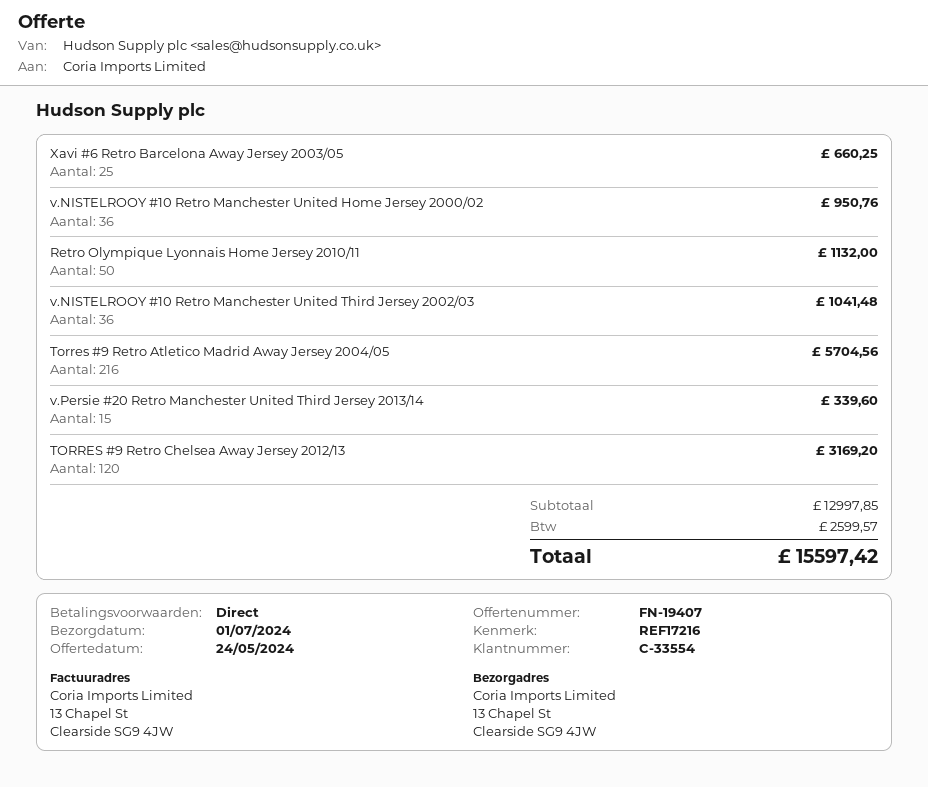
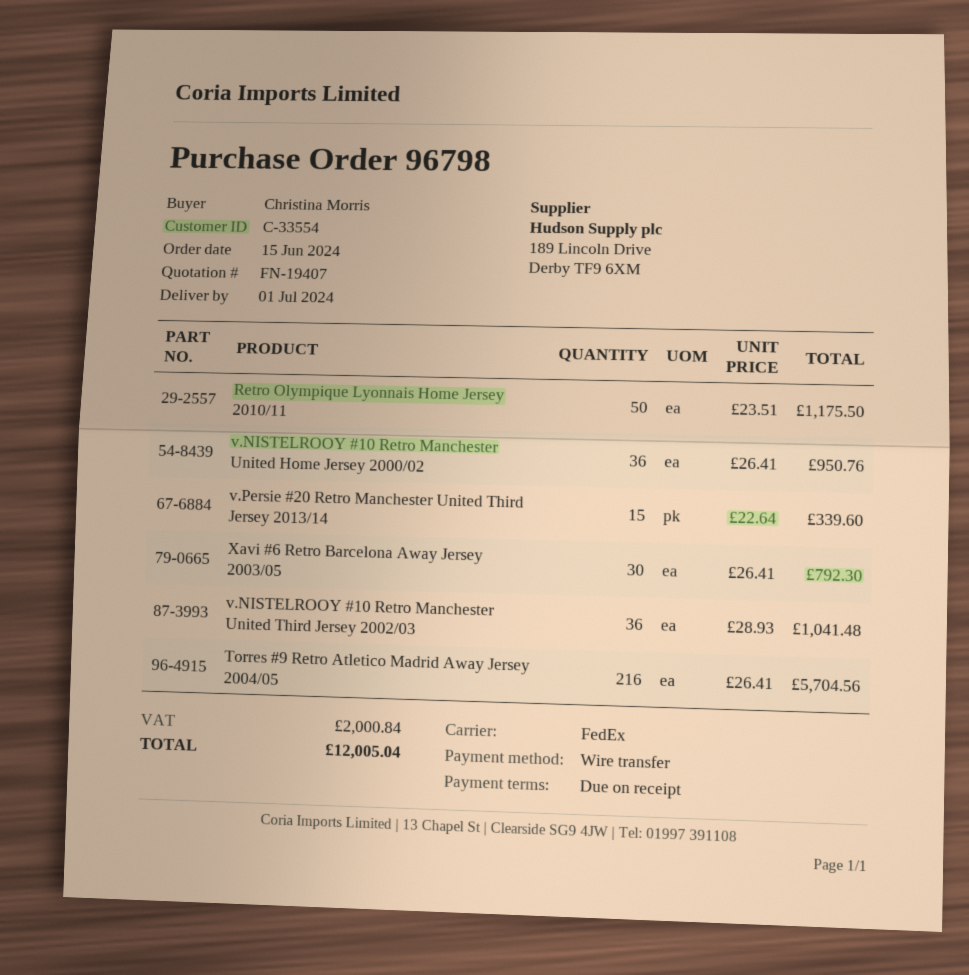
Xavi #6 Retro Barcelona Away Jersey 2003/05: 25 for 660.25 -> 30 for 792.30
Retro Olympique Lyonnais Home Jersey 2010/11: 50 for 1132.00 -> 50 for 1175.50
TORRES #9 Retro Chelsea Away Jersey 2012/13: 120 for 3169.20 -> none
tax: 2599.57 -> 2000.84
total: 15597.42 -> 12005.04

